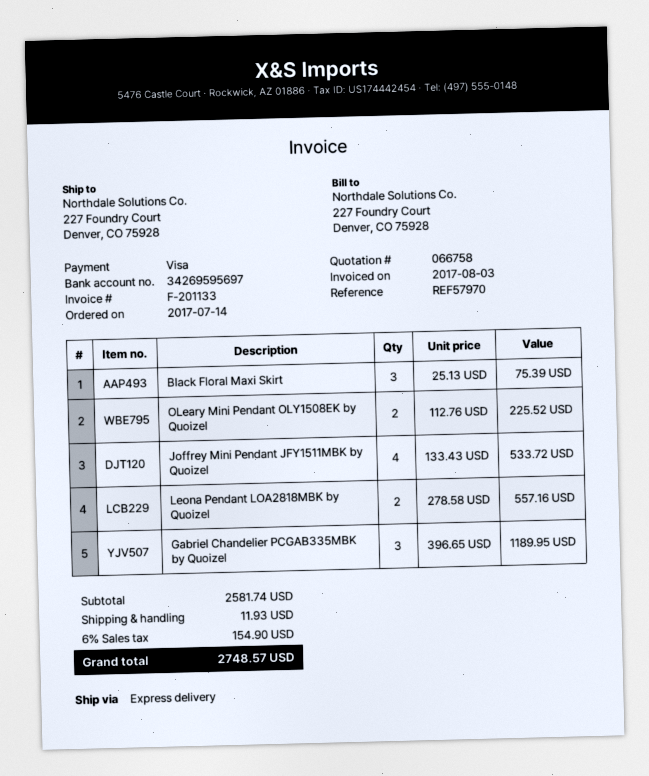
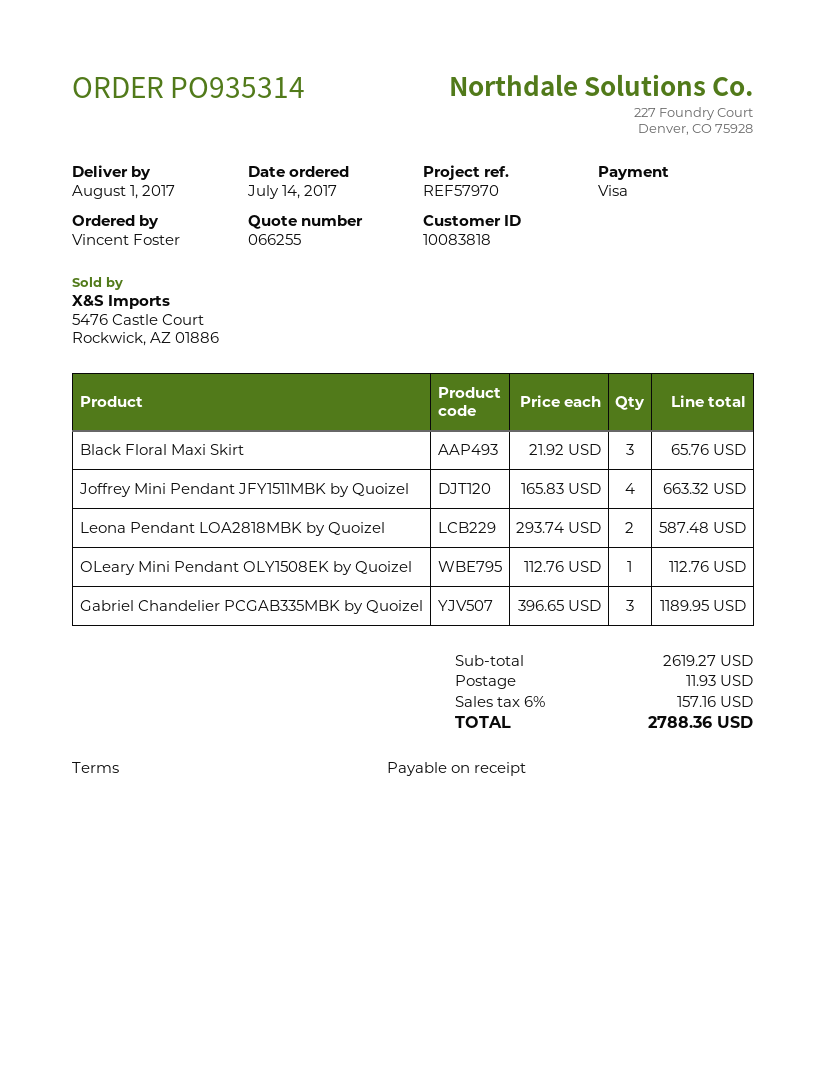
quote number: 066758 -> 066255
Black Floral Maxi Skirt: 3 x 25.13 = 75.39 -> 3 x 21.92 = 65.76
OLeary Mini Pendant OLY1508EK by Quoizel: 2 x 112.76 = 225.52 -> 1 x 112.76 = 112.76
Joffrey Mini Pendant JFY1511MBK by Quoizel: 4 x 133.43 = 533.72 -> 4 x 165.83 = 663.32
Leona Pendant LOA2818MBK by Quoizel: 2 x 278.58 = 557.16 -> 2 x 293.74 = 587.48
subtotal: 2581.74 -> 2619.27
tax: 6% = 154.90 -> 6% = 157.16
total: 2748.57 -> 2788.36

